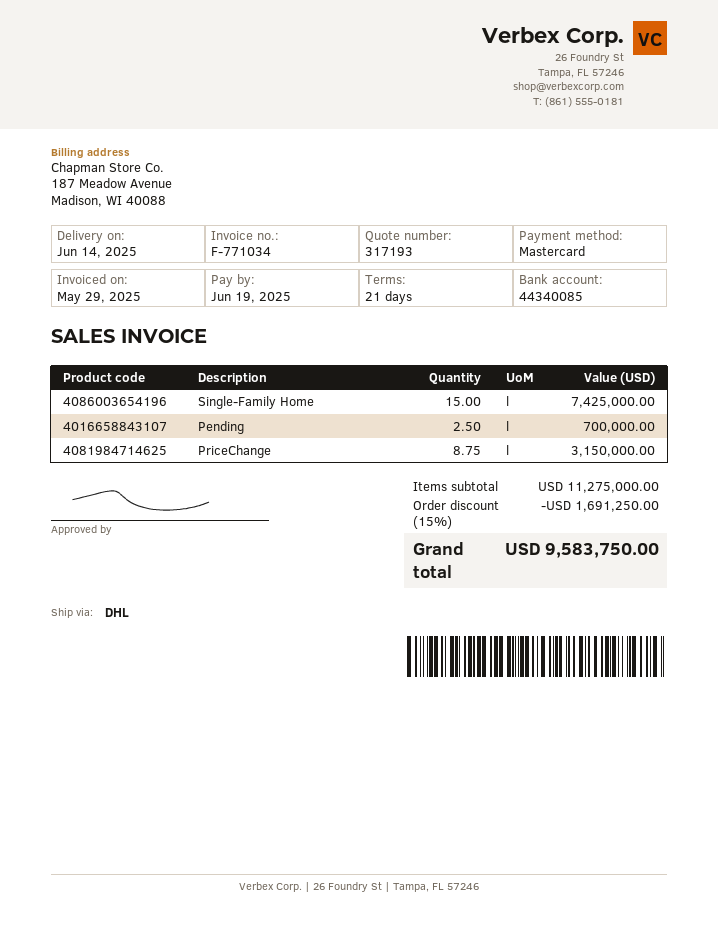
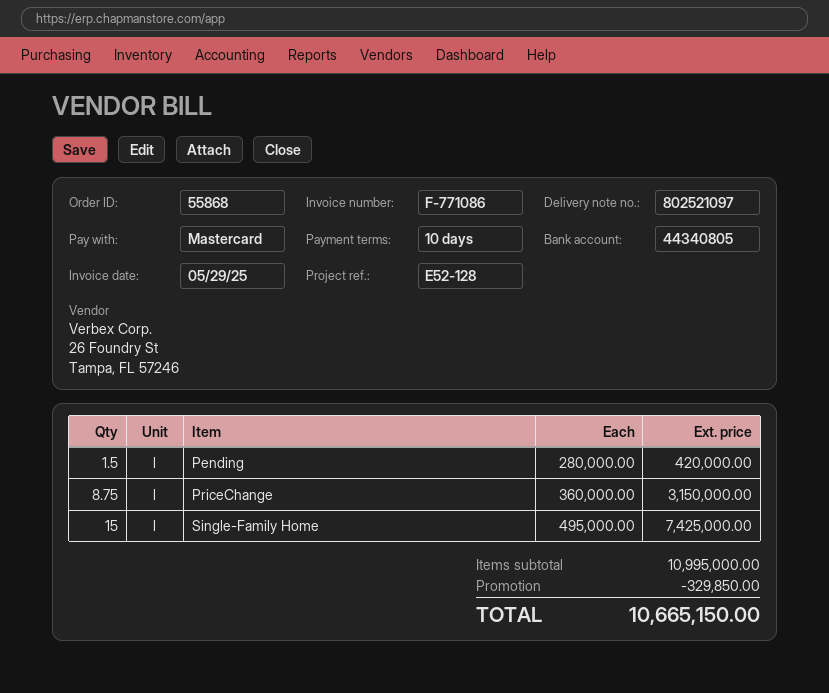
invoice number: F-771034 -> F-771086
payment terms: 21 days -> 10 days
bank account: 44340085 -> 44340805
Pending: 2.5 for 700000.00 -> 1.5 for 420000.00
subtotal: 11275000.00 -> 10995000.00
discount: 1691250.00 -> 329850.00
total: 9583750.00 -> 10665150.00

